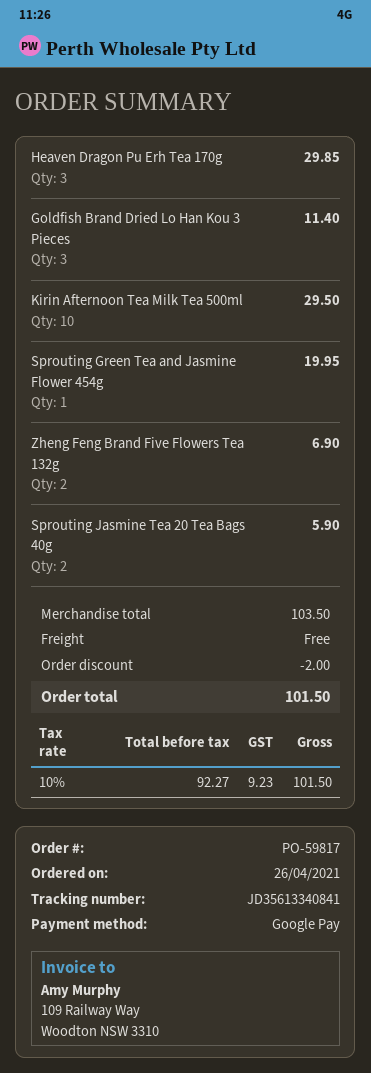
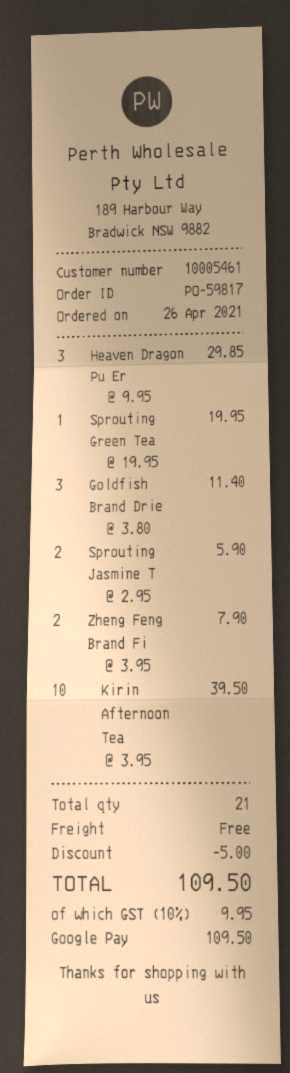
Kirin Afternoon Tea Milk Tea 500ml: 10 for 29.50 -> 10 for 39.50
Zheng Feng Brand Five Flowers Tea 132g: 2 for 6.90 -> 2 for 7.90
discount: 2.00 -> 5.00
tax: 10% = 9.23 -> 10% = 9.95
total: 101.50 -> 109.50

